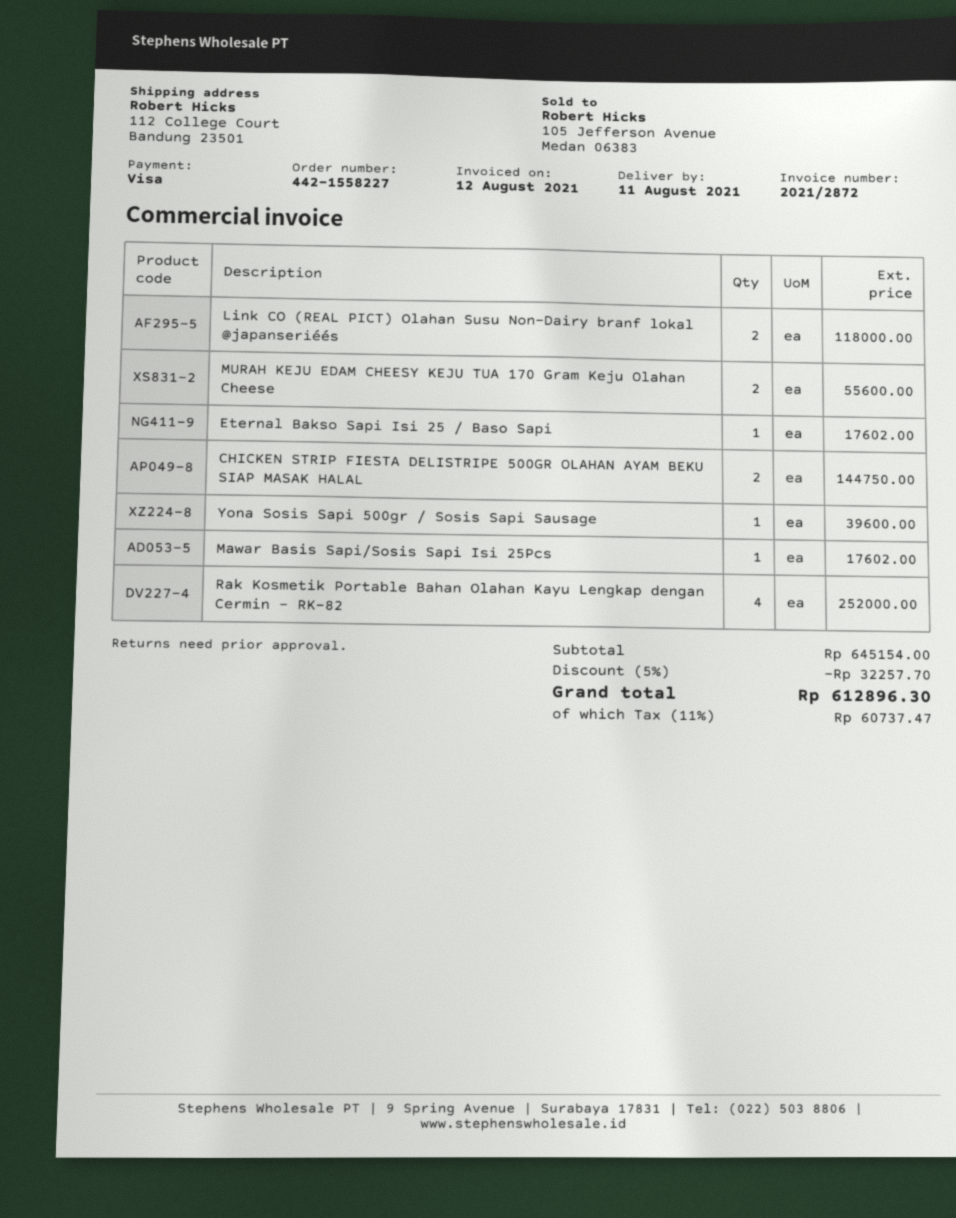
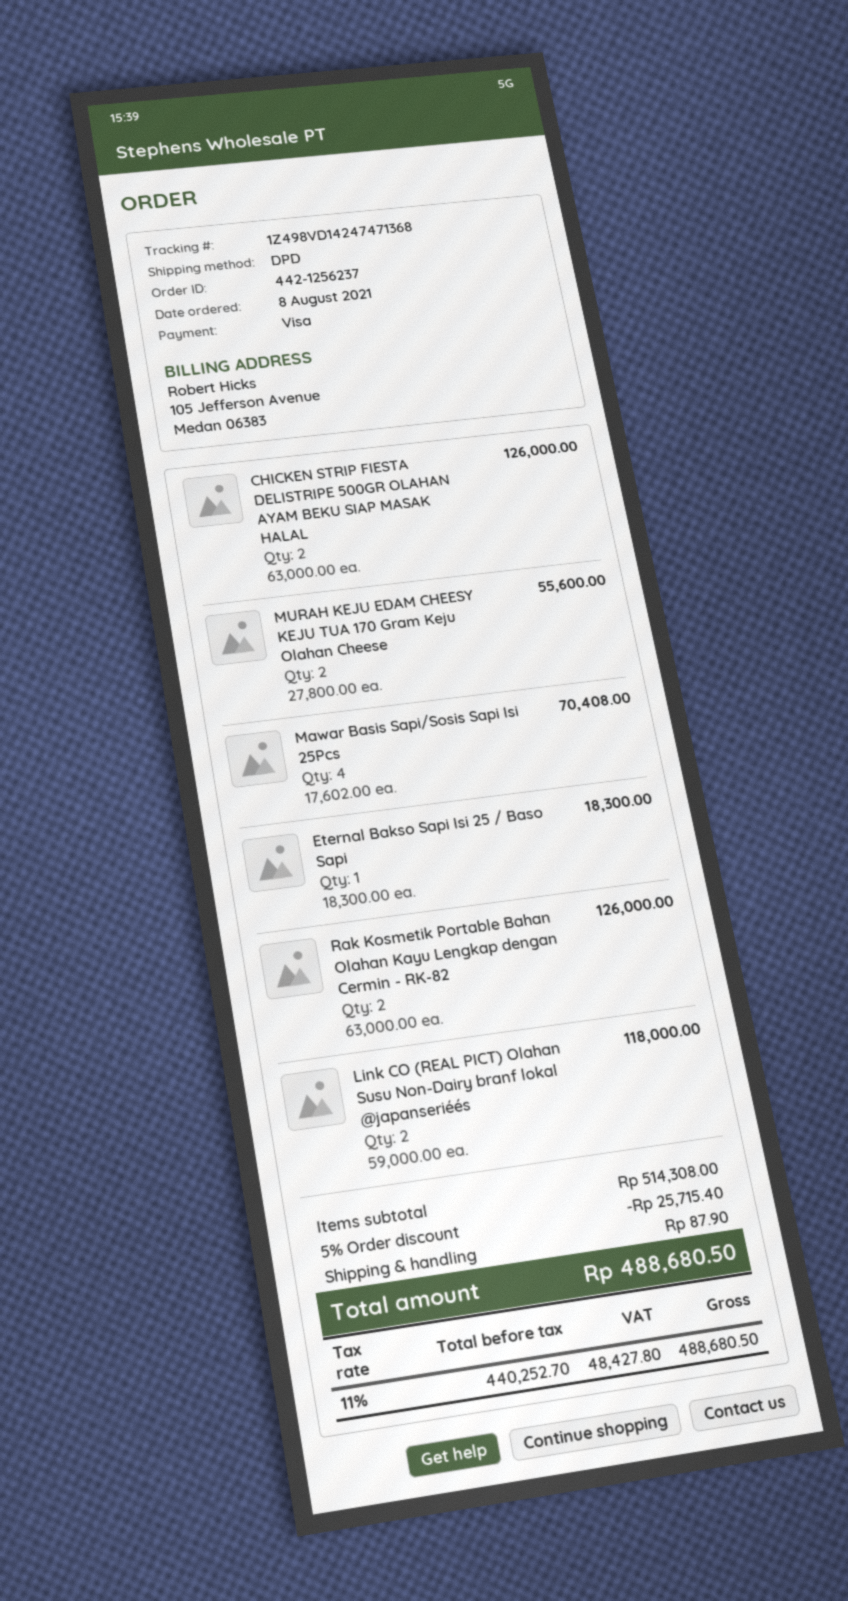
order number: 442-1558227 -> 442-1256237
Eternal Bakso Sapi Isi 25 / Baso Sapi: 1 for 17602.00 -> 1 for 18300.00
CHICKEN STRIP FIESTA DELISTRIPE 500GR OLAHAN AYAM BEKU SIAP MASAK HALAL: 2 for 144750.00 -> 2 for 126000.00
Yona Sosis Sapi 500gr / Sosis Sapi Sausage: 1 for 39600.00 -> none
Mawar Basis Sapi/Sosis Sapi Isi 25Pcs: 1 for 17602.00 -> 4 for 70408.00
Rak Kosmetik Portable Bahan Olahan Kayu Lengkap dengan Cermin - RK-82: 4 for 252000.00 -> 2 for 126000.00
subtotal: 645154.00 -> 514308.00
discount: 5% = 32257.70 -> 5% = 25715.40
shipping: none -> 87.90
tax: 11% = 60737.47 -> 11% = 48427.80
total: 612896.30 -> 488680.50

